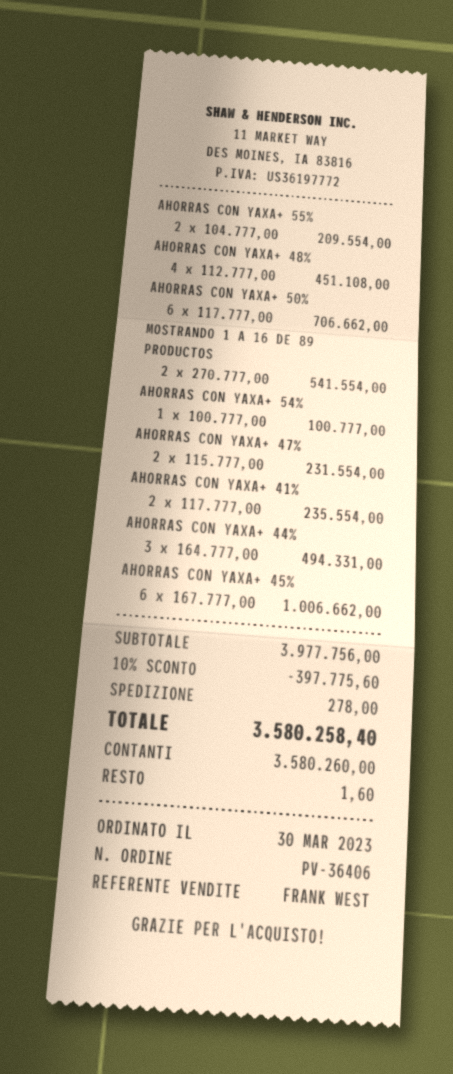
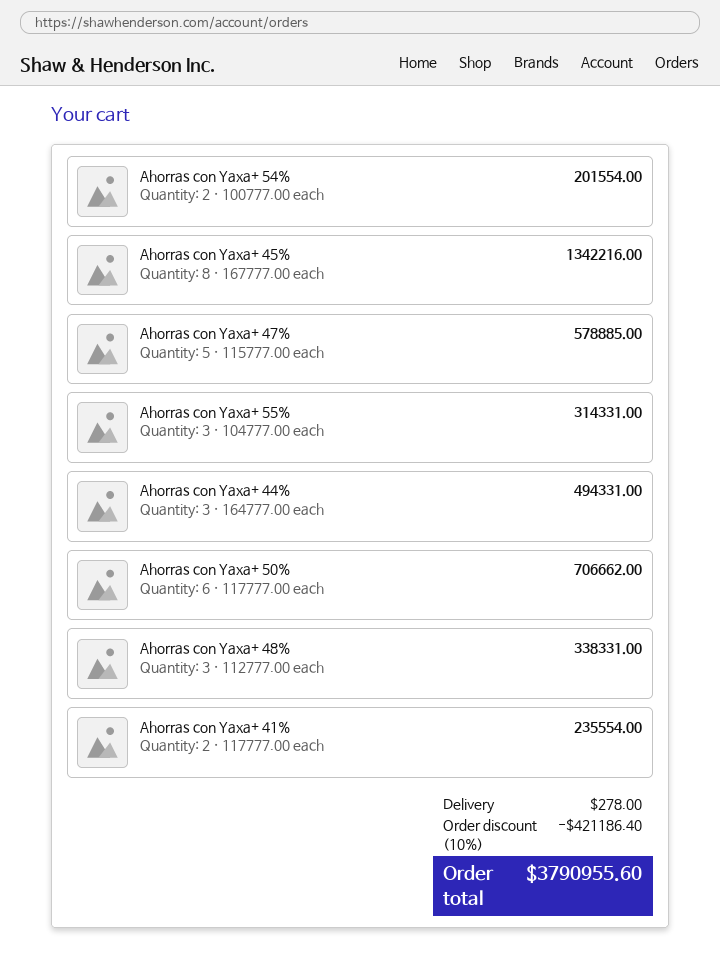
AHORRAS CON YAXA+ 55%: 2 x 104777.00 = 209554.00 -> 3 x 104777.00 = 314331.00
AHORRAS CON YAXA+ 48%: 4 x 112777.00 = 451108.00 -> 3 x 112777.00 = 338331.00
MOSTRANDO 1 A 16 DE 89 PRODUCTOS: 2 x 270777.00 = 541554.00 -> none
AHORRAS CON YAXA+ 54%: 1 x 100777.00 = 100777.00 -> 2 x 100777.00 = 201554.00
AHORRAS CON YAXA+ 47%: 2 x 115777.00 = 231554.00 -> 5 x 115777.00 = 578885.00
AHORRAS CON YAXA+ 45%: 6 x 167777.00 = 1006662.00 -> 8 x 167777.00 = 1342216.00
discount: 10% = 397775.60 -> 10% = 421186.40
total: 3580258.40 -> 3790955.60

